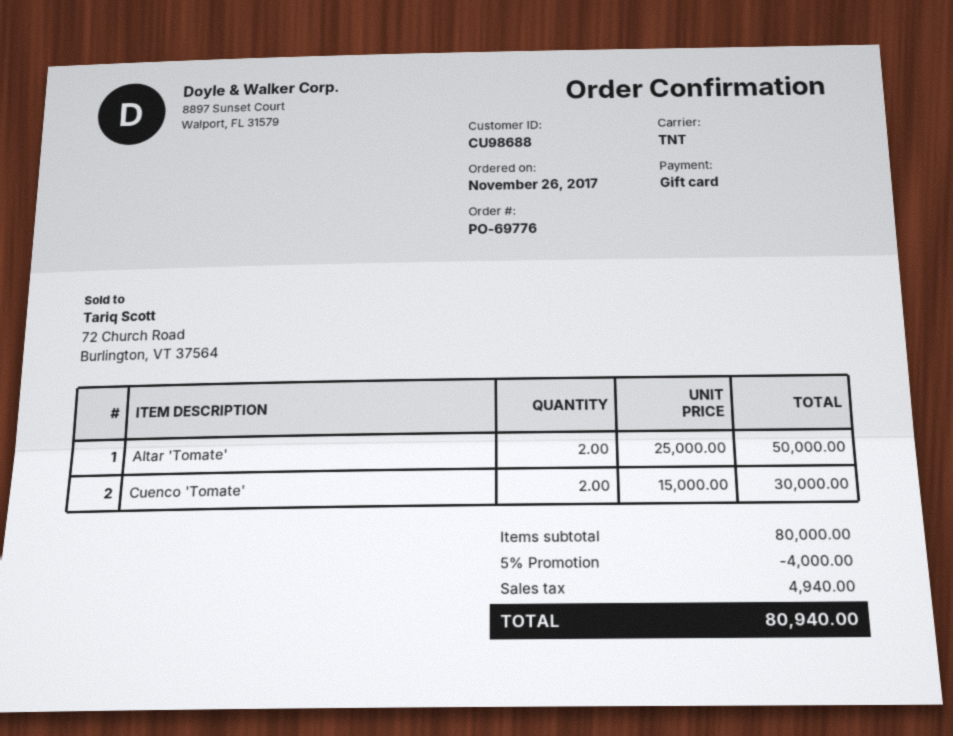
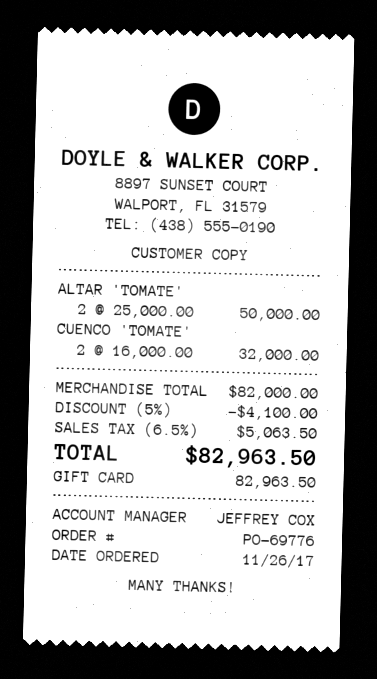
Cuenco 'Tomate': 2 x 15000.00 = 30000.00 -> 2 x 16000.00 = 32000.00
subtotal: 80000.00 -> 82000.00
discount: 5% = 4000.00 -> 5% = 4100.00
tax: 4940.00 -> 5063.50
total: 80940.00 -> 82963.50

